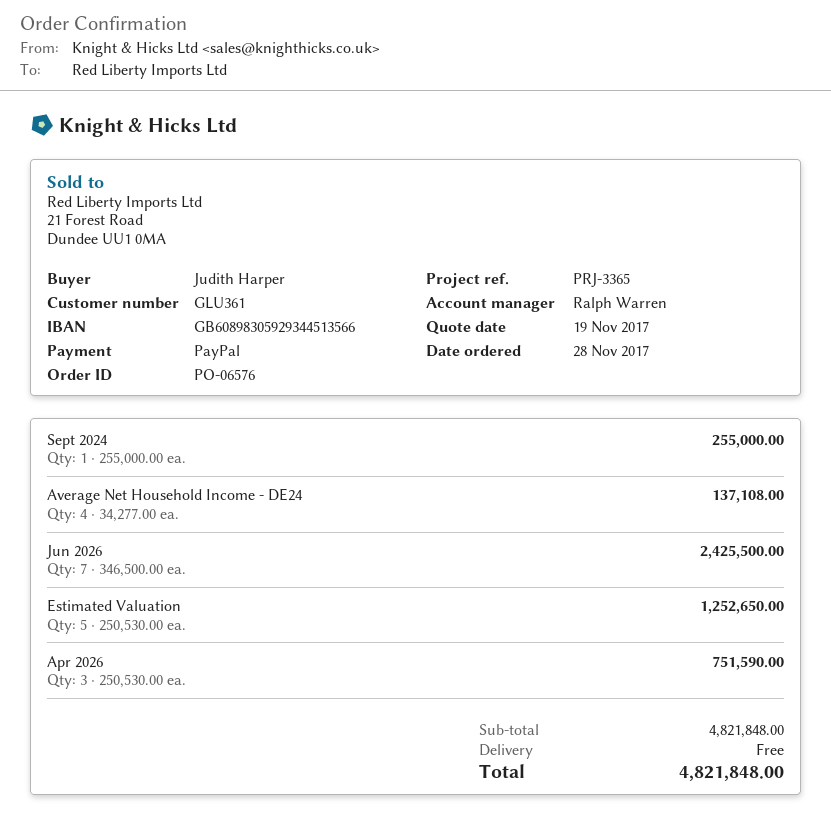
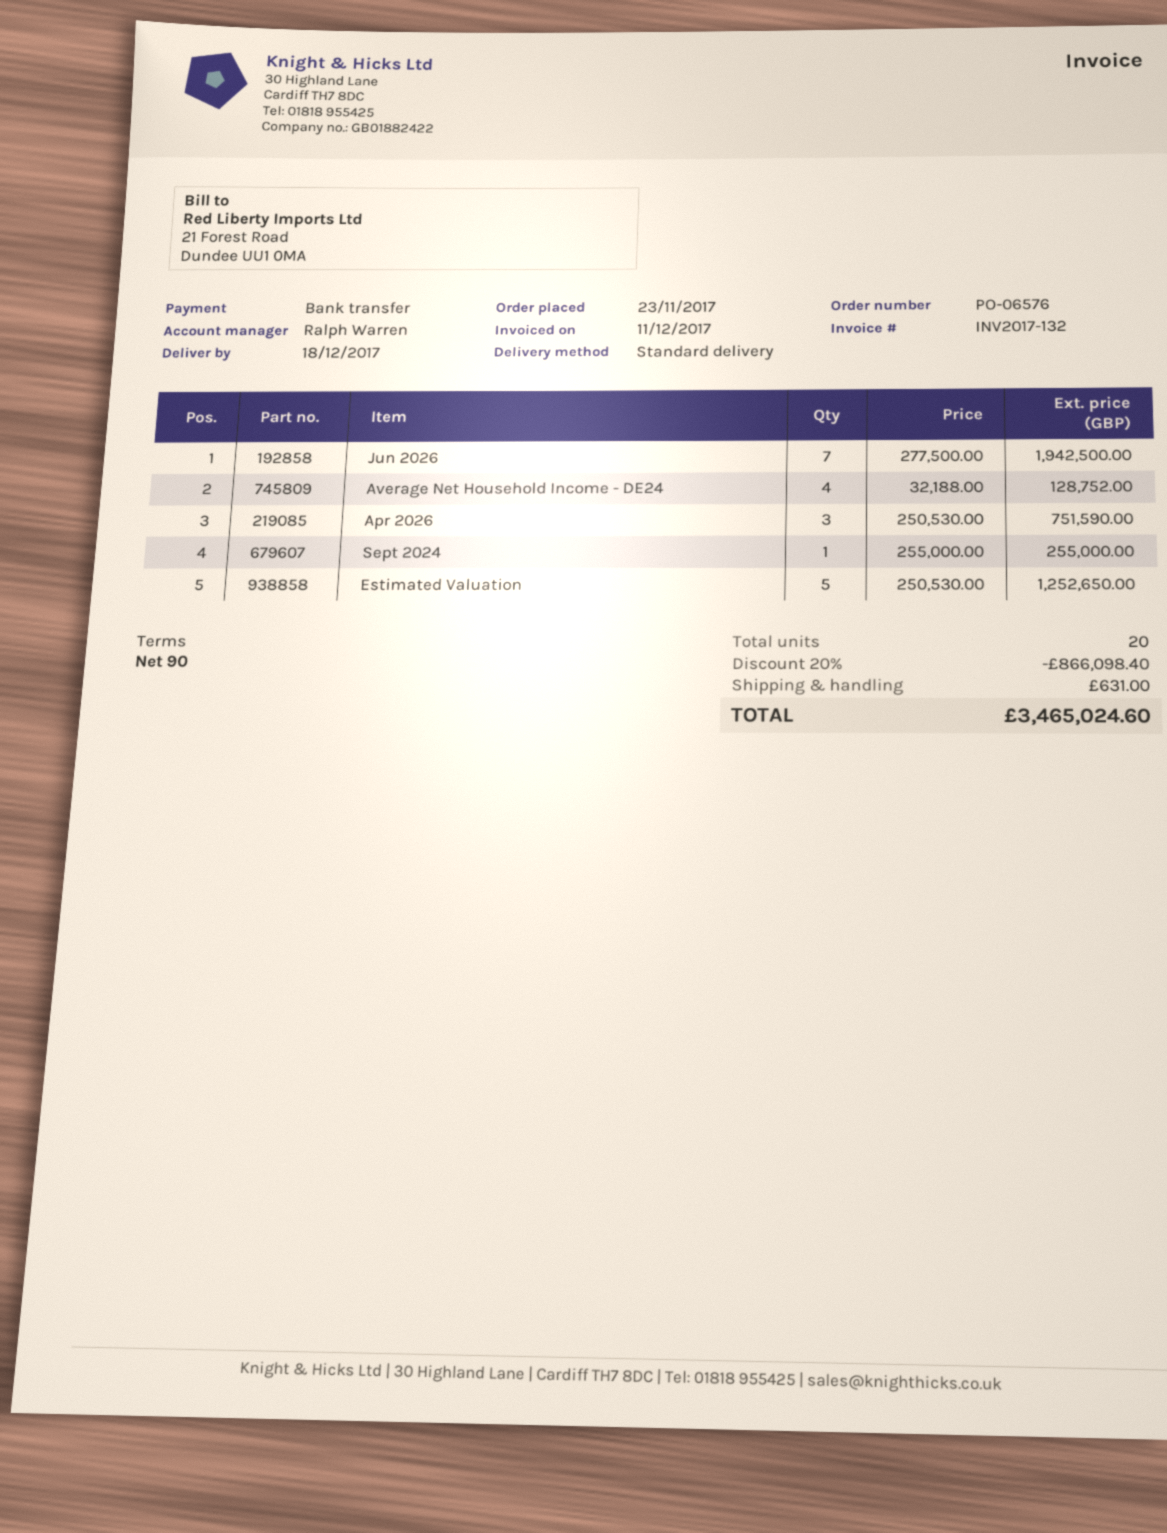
order date: 2017-11-28 -> 2017-11-23
payment method: PayPal -> bank transfer
Average Net Household Income - DE24: 4 x 34277.00 = 137108.00 -> 4 x 32188.00 = 128752.00
Jun 2026: 7 x 346500.00 = 2425500.00 -> 7 x 277500.00 = 1942500.00
discount: none -> 20% = 866098.40
shipping: 0.00 -> 631.00
total: 4821848.00 -> 3465024.60

